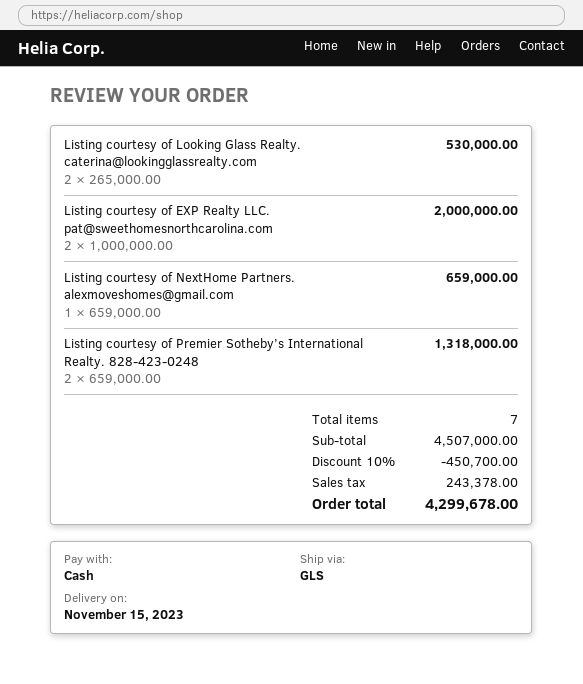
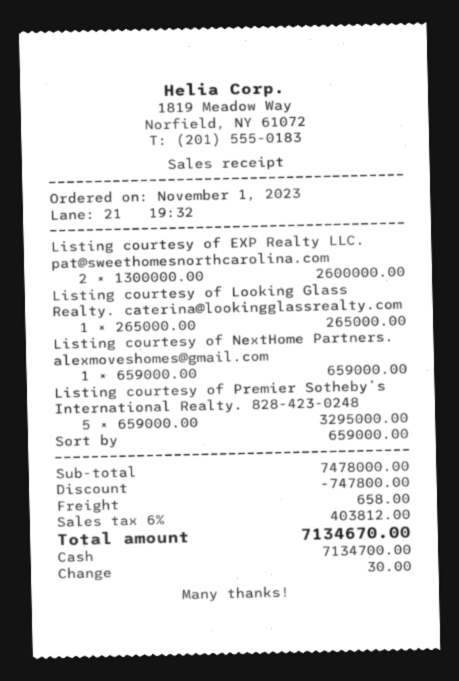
Listing courtesy of Looking Glass Realty. caterina@lookingglassrealty.com: 2 x 265000.00 = 530000.00 -> 1 x 265000.00 = 265000.00
Listing courtesy of EXP Realty LLC. pat@sweethomesnorthcarolina.com: 2 x 1000000.00 = 2000000.00 -> 2 x 1300000.00 = 2600000.00
Listing courtesy of Premier Sotheby’s International Realty. 828-423-0248: 2 x 659000.00 = 1318000.00 -> 5 x 659000.00 = 3295000.00
Sort by: none -> 1 x 659000.00 = 659000.00
subtotal: 4507000.00 -> 7478000.00
discount: 450700.00 -> 747800.00
shipping: none -> 658.00
tax: 243378.00 -> 403812.00
total: 4299678.00 -> 7134670.00

